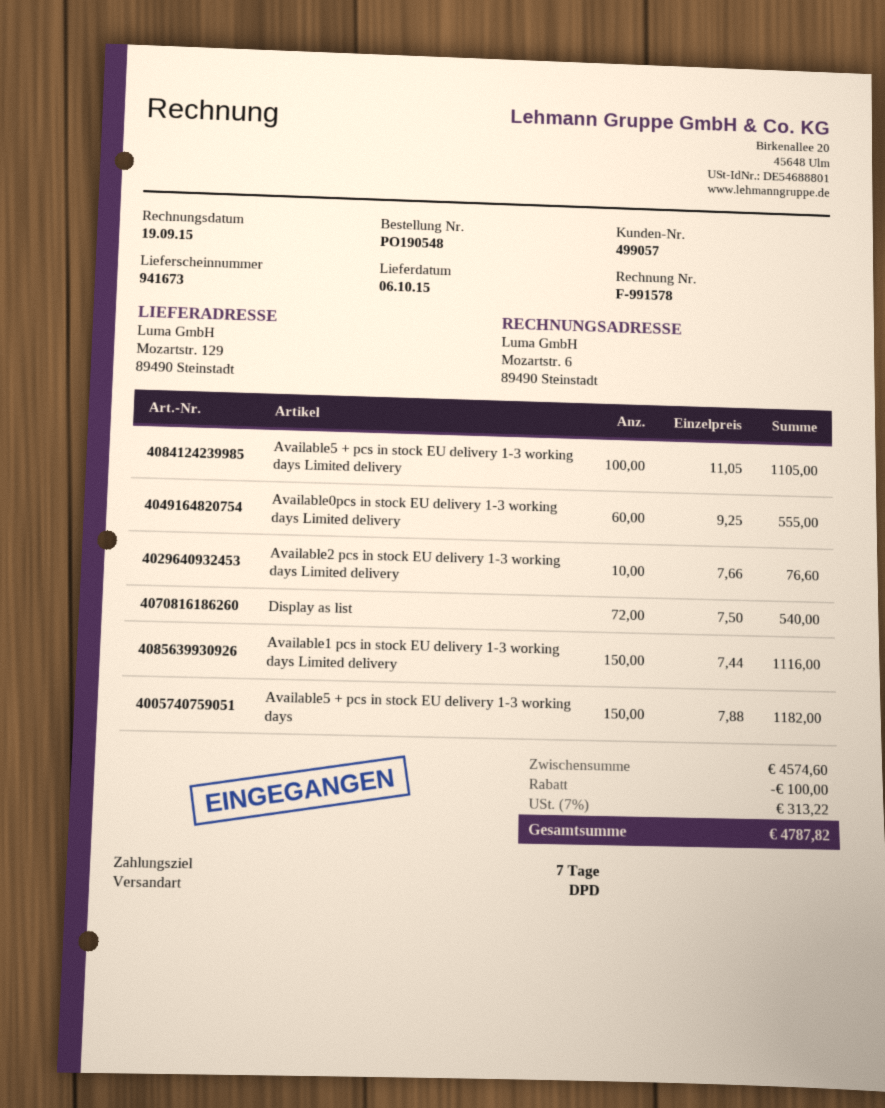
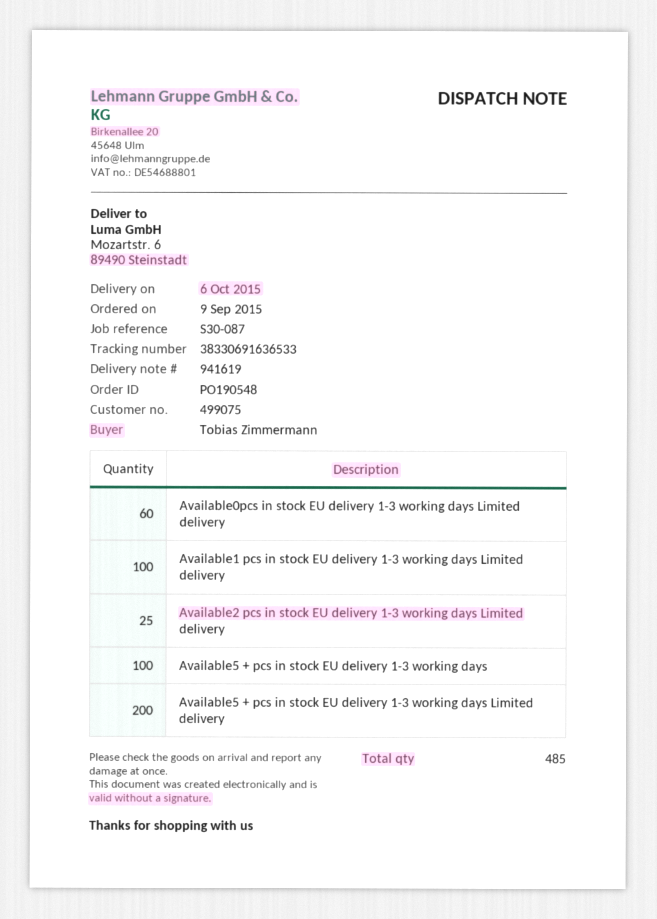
delivery note number: 941673 -> 941619
customer number: 499057 -> 499075
ship to: Mozartstr. 129, 89490 Steinstadt -> Mozartstr. 6, 89490 Steinstadt
Available5 + pcs in stock EU delivery 1-3 working days Limited delivery: 100 -> 200
Available2 pcs in stock EU delivery 1-3 working days Limited delivery: 10 -> 25
Display as list: 72 -> none
Available1 pcs in stock EU delivery 1-3 working days Limited delivery: 150 -> 100
Available5 + pcs in stock EU delivery 1-3 working days: 150 -> 100

